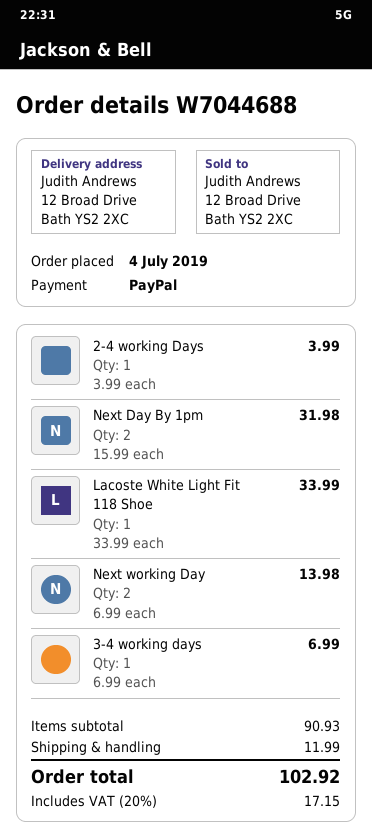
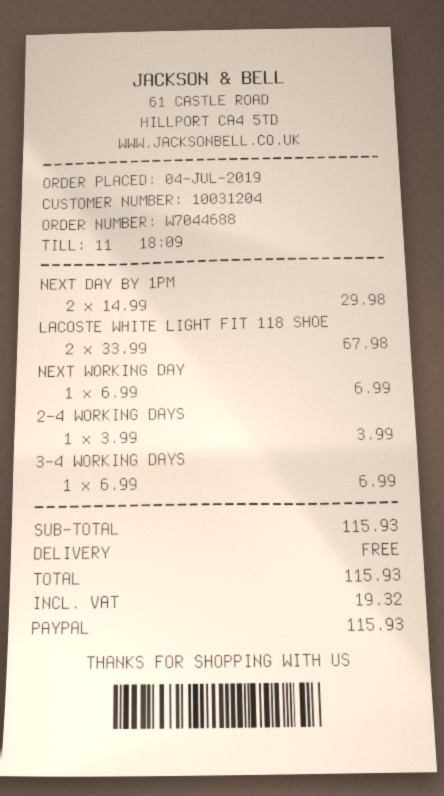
Next Day By 1pm: 2 x 15.99 = 31.98 -> 2 x 14.99 = 29.98
Lacoste White Light Fit 118 Shoe: 1 x 33.99 = 33.99 -> 2 x 33.99 = 67.98
Next working Day: 2 x 6.99 = 13.98 -> 1 x 6.99 = 6.99
subtotal: 90.93 -> 115.93
shipping: 11.99 -> 0.00
tax: 17.15 -> 19.32
total: 102.92 -> 115.93

